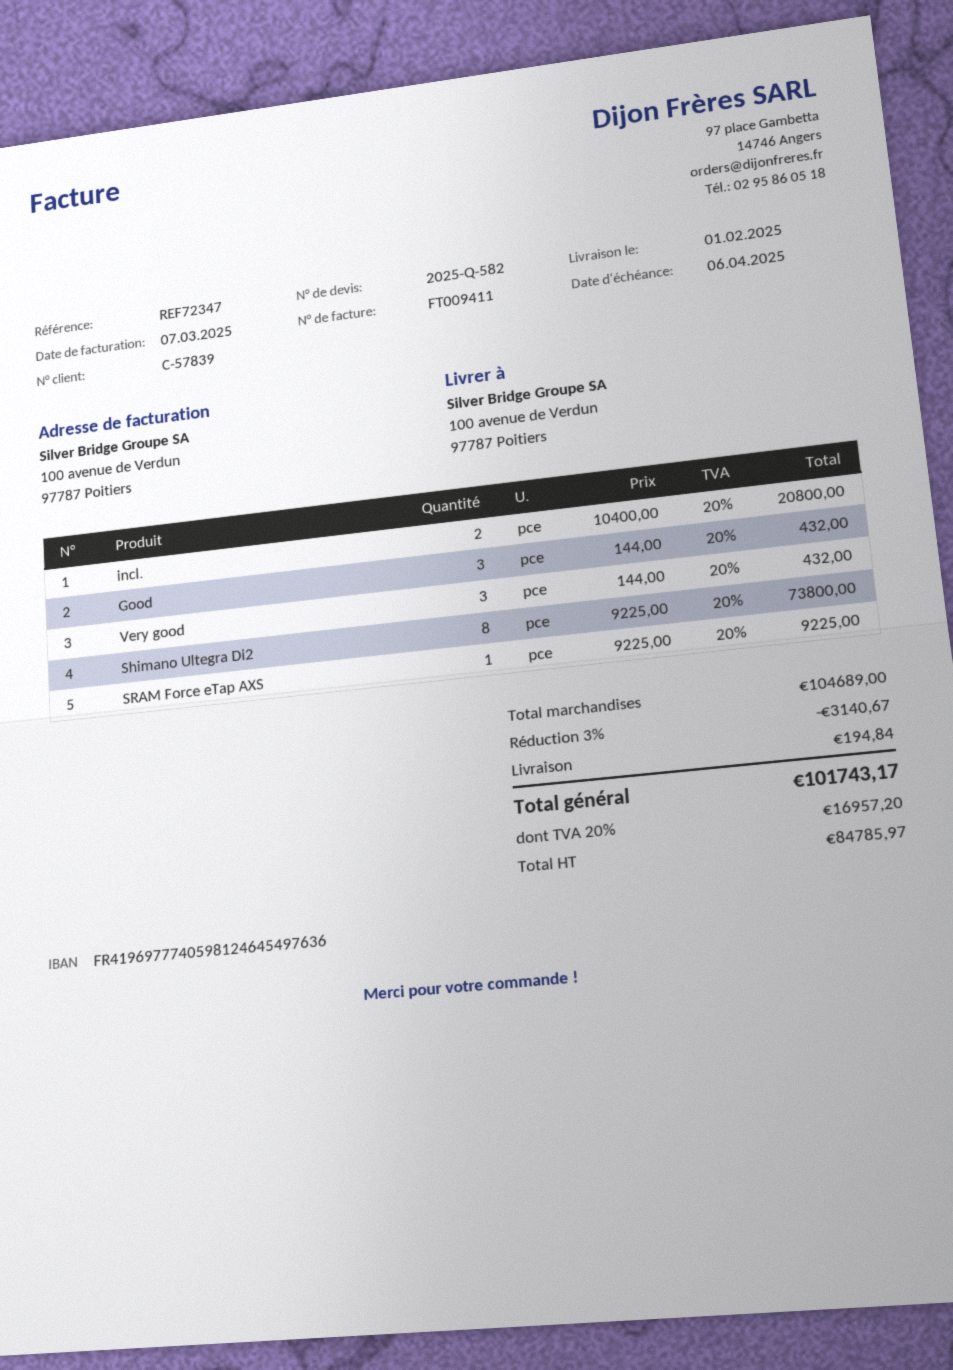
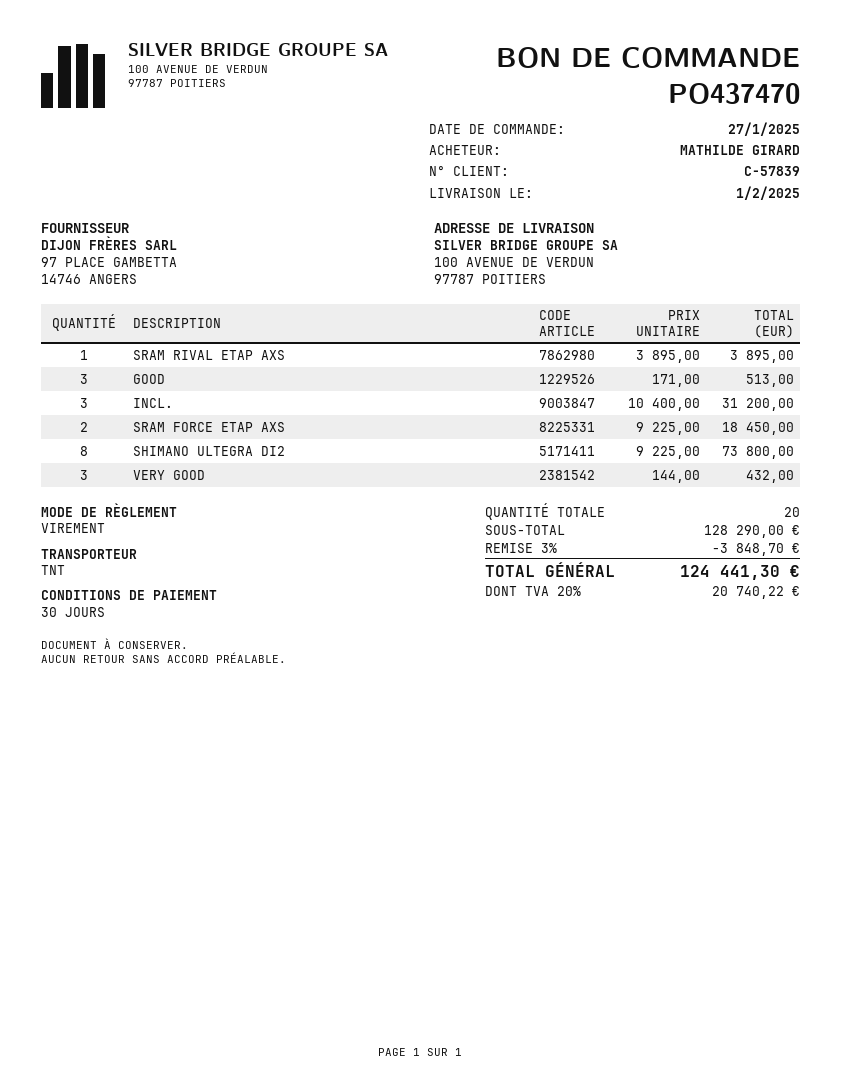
incl.: 2 x 10400.00 = 20800.00 -> 3 x 10400.00 = 31200.00
Good: 3 x 144.00 = 432.00 -> 3 x 171.00 = 513.00
SRAM Force eTap AXS: 1 x 9225.00 = 9225.00 -> 2 x 9225.00 = 18450.00
SRAM RIVAL ETAP AXS: none -> 1 x 3895.00 = 3895.00
subtotal: 104689.00 -> 128290.00
discount: 3% = 3140.67 -> 3% = 3848.70
shipping: 194.84 -> none
tax: 20% = 16957.20 -> 20% = 20740.22
total: 101743.17 -> 124441.30

